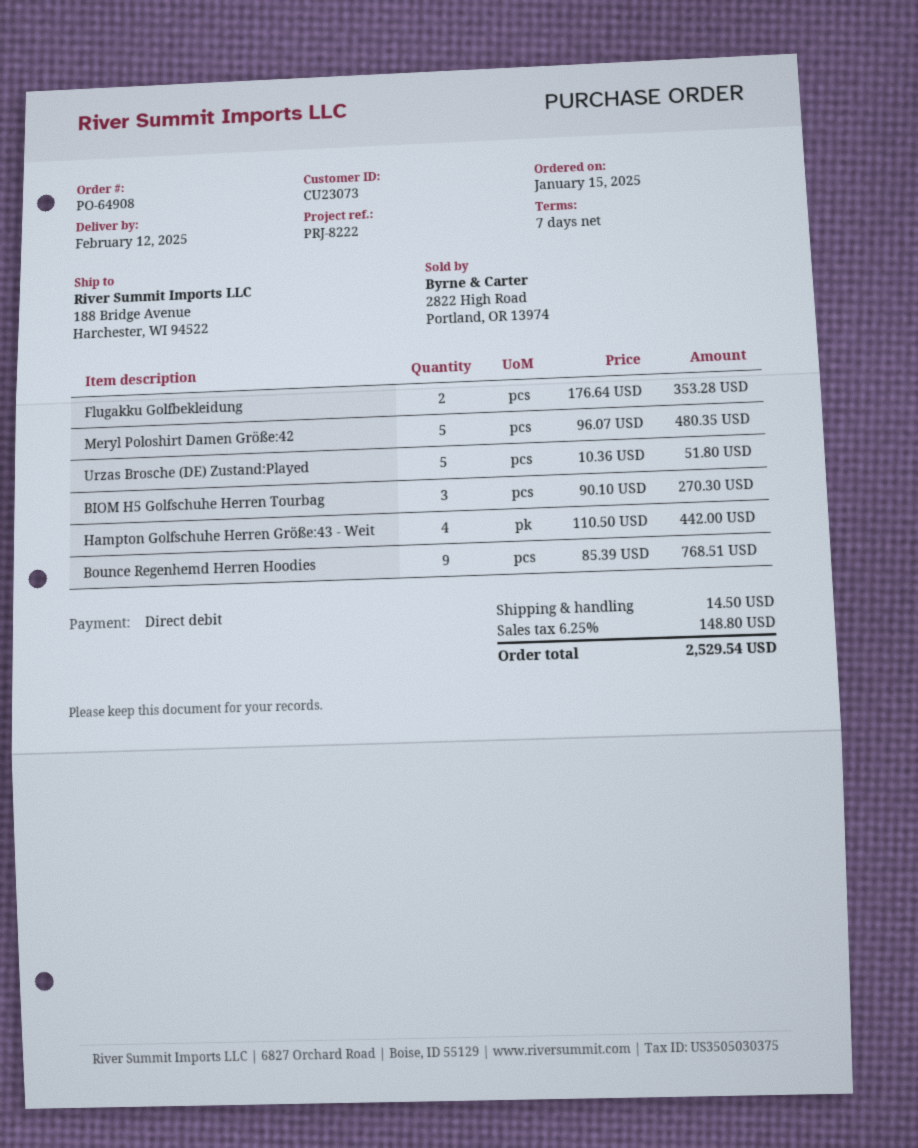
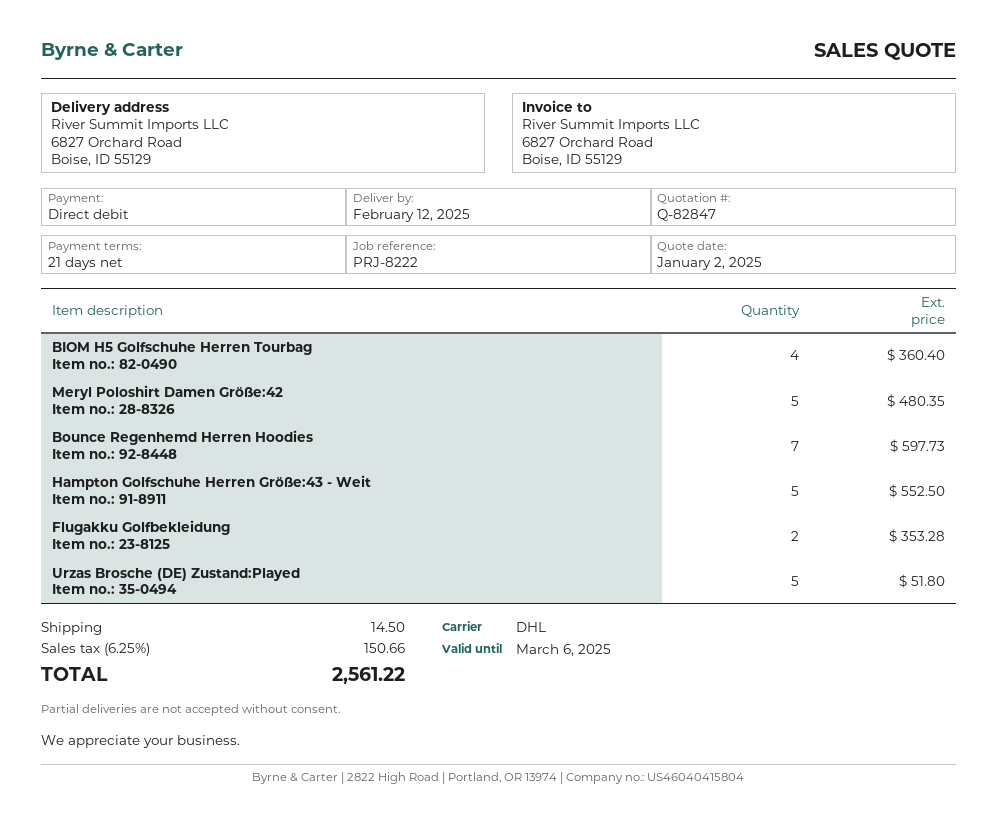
payment terms: 7 days -> 21 days
ship to: 188 Bridge Avenue, Harchester, WI 94522 -> 6827 Orchard Road, Boise, ID 55129
BIOM H5 Golfschuhe Herren Tourbag: 3 for 270.30 -> 4 for 360.40
Hampton Golfschuhe Herren Größe:43 - Weit: 4 for 442.00 -> 5 for 552.50
Bounce Regenhemd Herren Hoodies: 9 for 768.51 -> 7 for 597.73
tax: 6.25% = 148.80 -> 6.25% = 150.66
total: 2529.54 -> 2561.22

